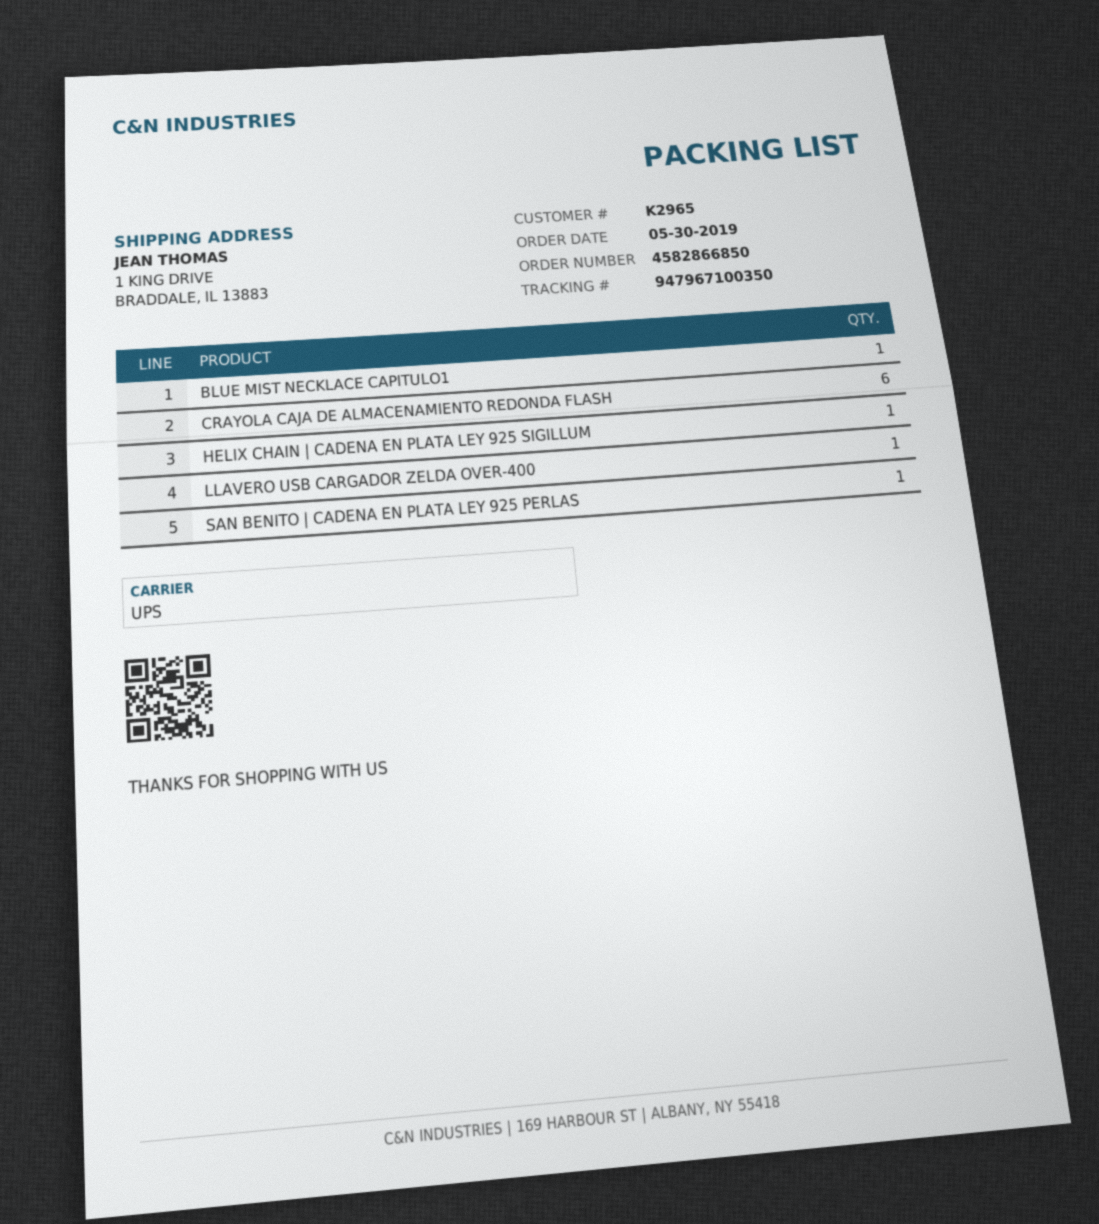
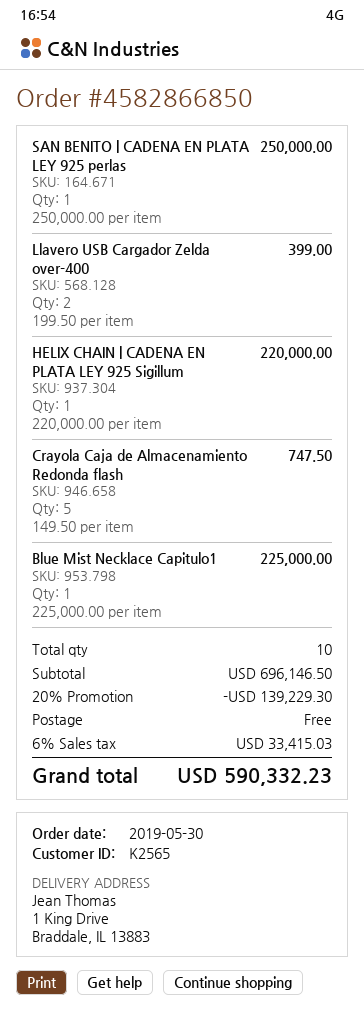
customer number: K2965 -> K2565
CRAYOLA CAJA DE ALMACENAMIENTO REDONDA FLASH: 6 -> 5
LLAVERO USB CARGADOR ZELDA OVER-400: 1 -> 2

